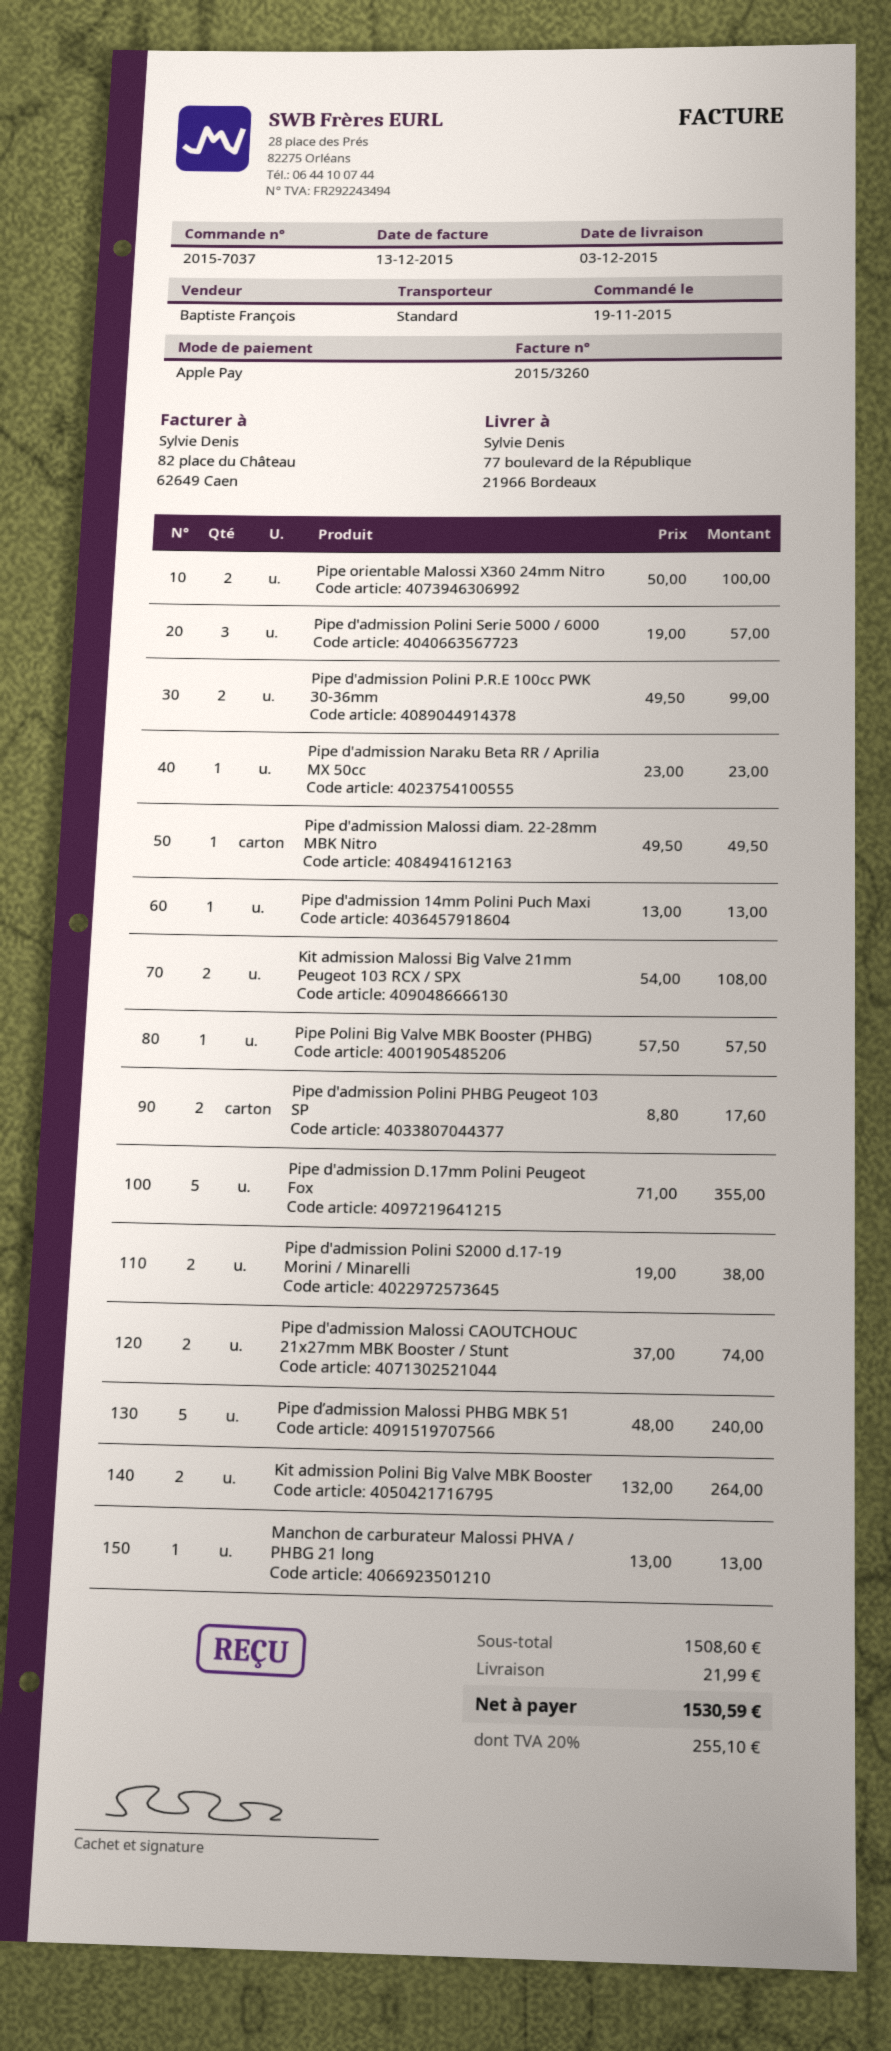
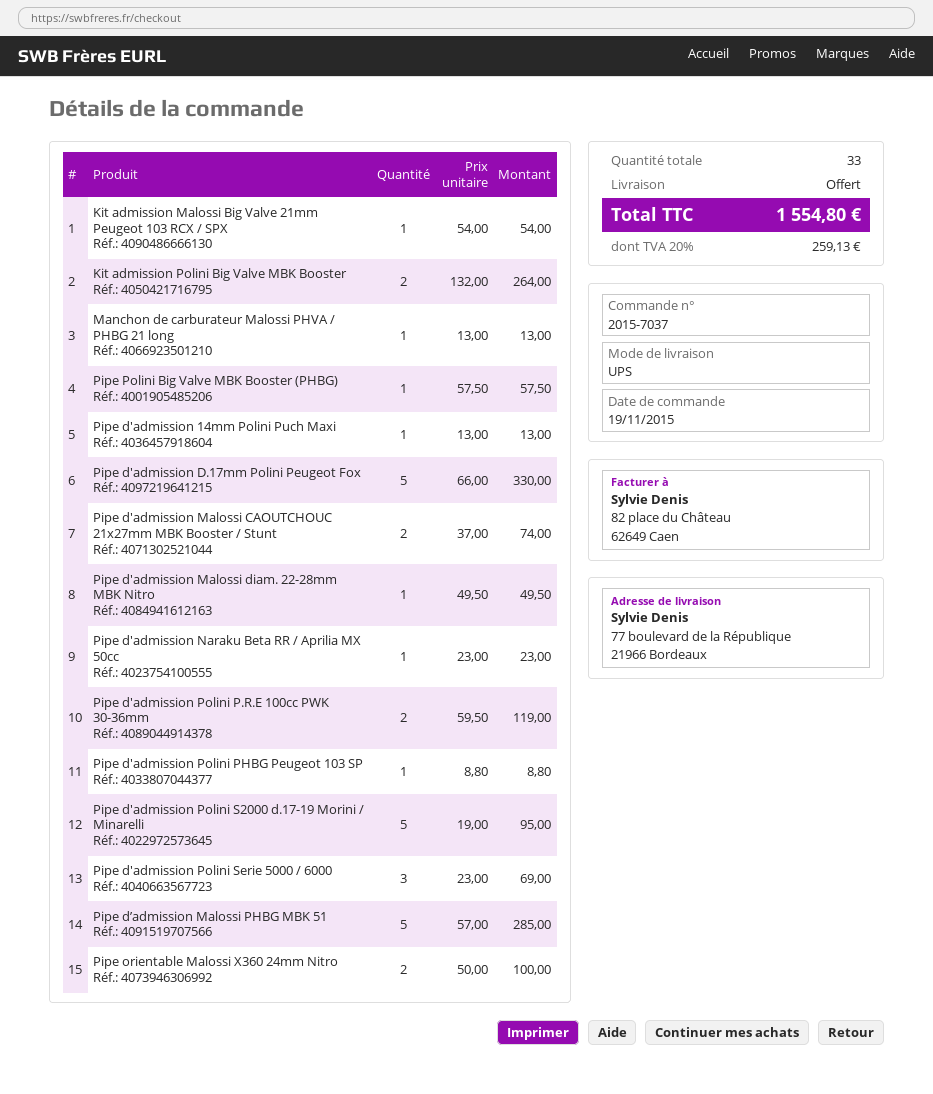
shipping method: standard -> UPS
Pipe d'admission Polini Serie 5000 / 6000: 3 x 19.00 = 57.00 -> 3 x 23.00 = 69.00
Pipe d'admission Polini P.R.E 100cc PWK 30-36mm: 2 x 49.50 = 99.00 -> 2 x 59.50 = 119.00
Kit admission Malossi Big Valve 21mm Peugeot 103 RCX / SPX: 2 x 54.00 = 108.00 -> 1 x 54.00 = 54.00
Pipe d'admission Polini PHBG Peugeot 103 SP: 2 x 8.80 = 17.60 -> 1 x 8.80 = 8.80
Pipe d'admission D.17mm Polini Peugeot Fox: 5 x 71.00 = 355.00 -> 5 x 66.00 = 330.00
Pipe d'admission Polini S2000 d.17-19 Morini / Minarelli: 2 x 19.00 = 38.00 -> 5 x 19.00 = 95.00
Pipe d’admission Malossi PHBG MBK 51: 5 x 48.00 = 240.00 -> 5 x 57.00 = 285.00
shipping: 21.99 -> 0.00
tax: 20% = 255.10 -> 20% = 259.13
total: 1530.59 -> 1554.80

